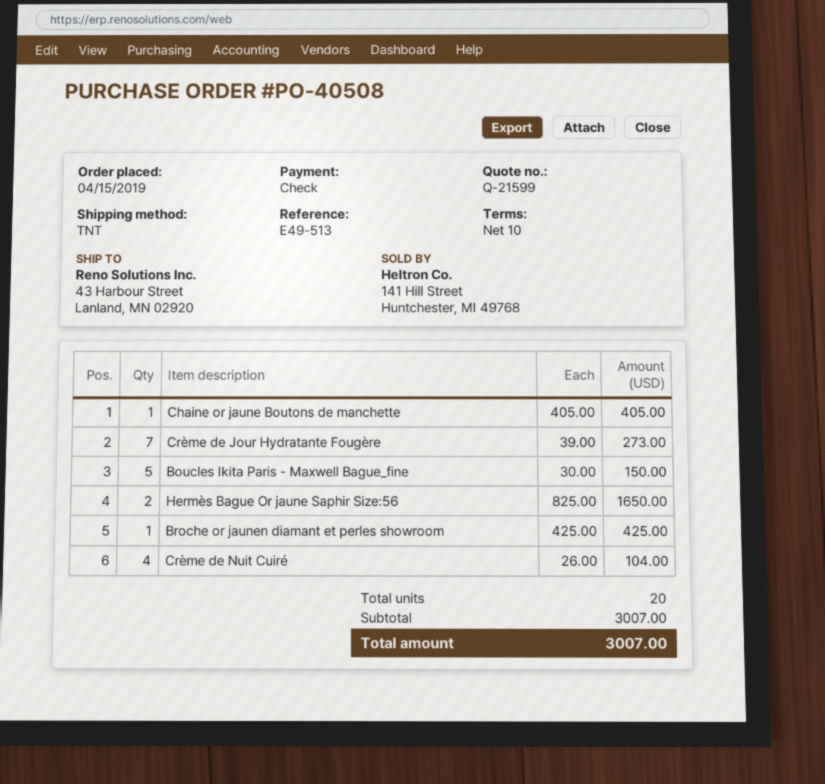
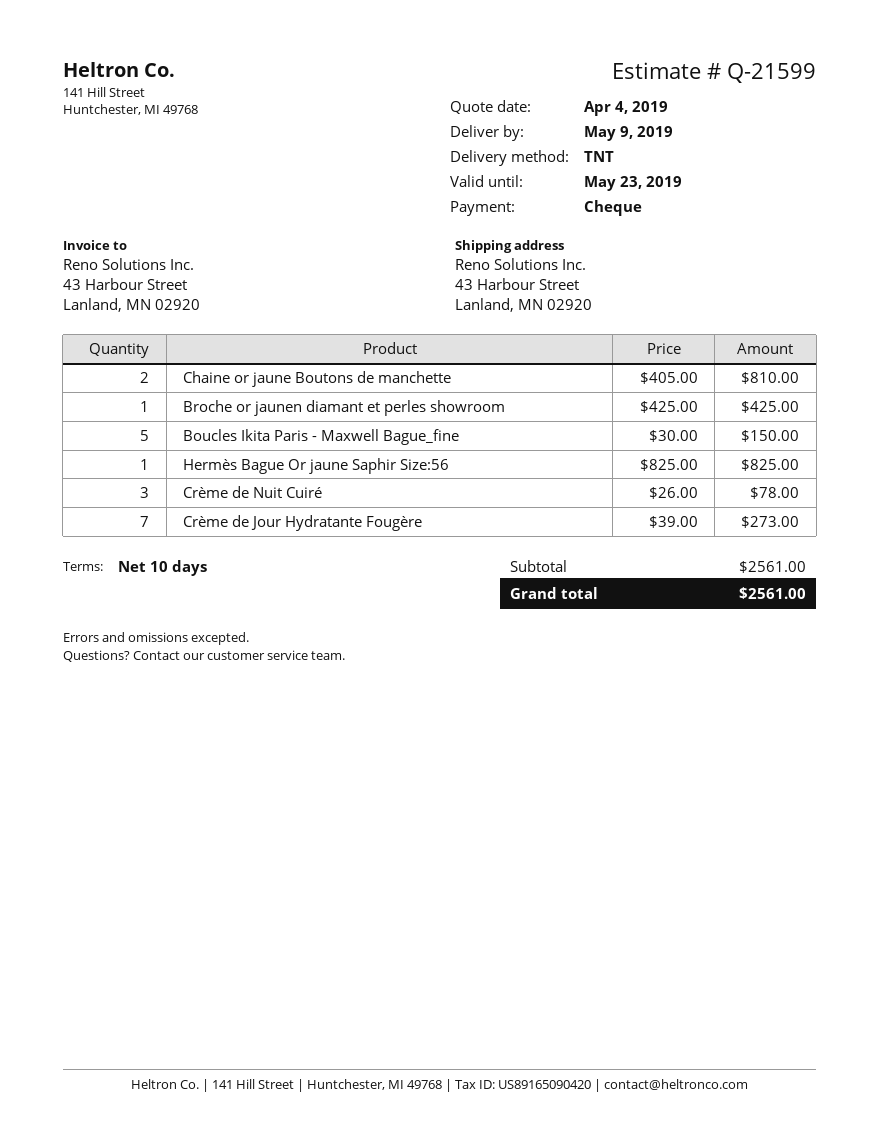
Chaine or jaune Boutons de manchette: 1 x 405.00 = 405.00 -> 2 x 405.00 = 810.00
Hermès Bague Or jaune Saphir Size:56: 2 x 825.00 = 1650.00 -> 1 x 825.00 = 825.00
Crème de Nuit Cuiré: 4 x 26.00 = 104.00 -> 3 x 26.00 = 78.00
subtotal: 3007.00 -> 2561.00
total: 3007.00 -> 2561.00

